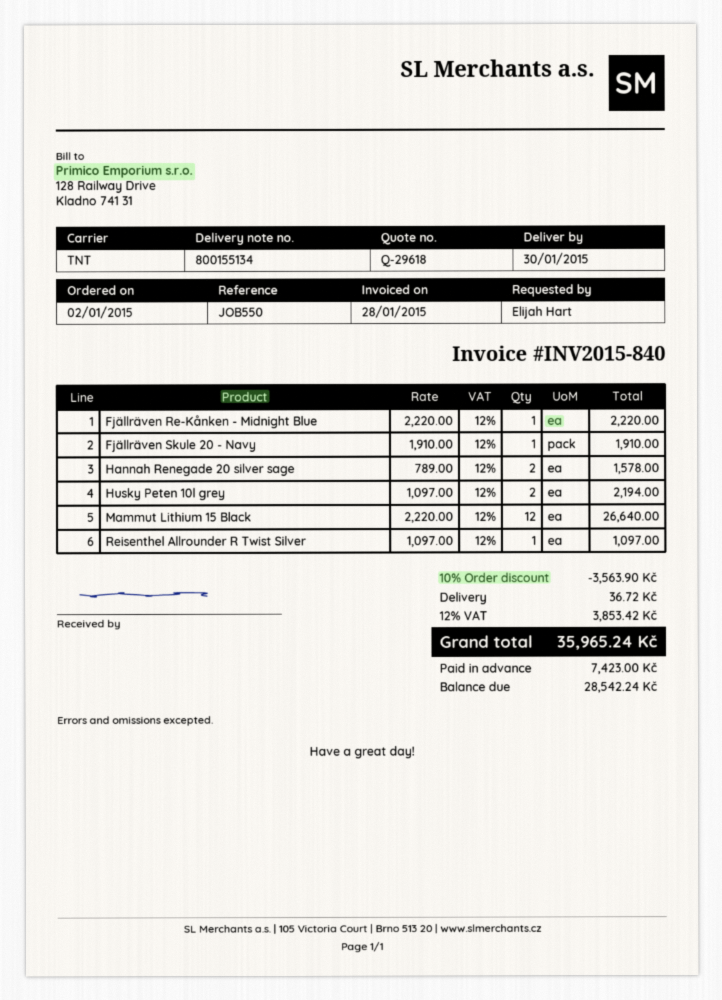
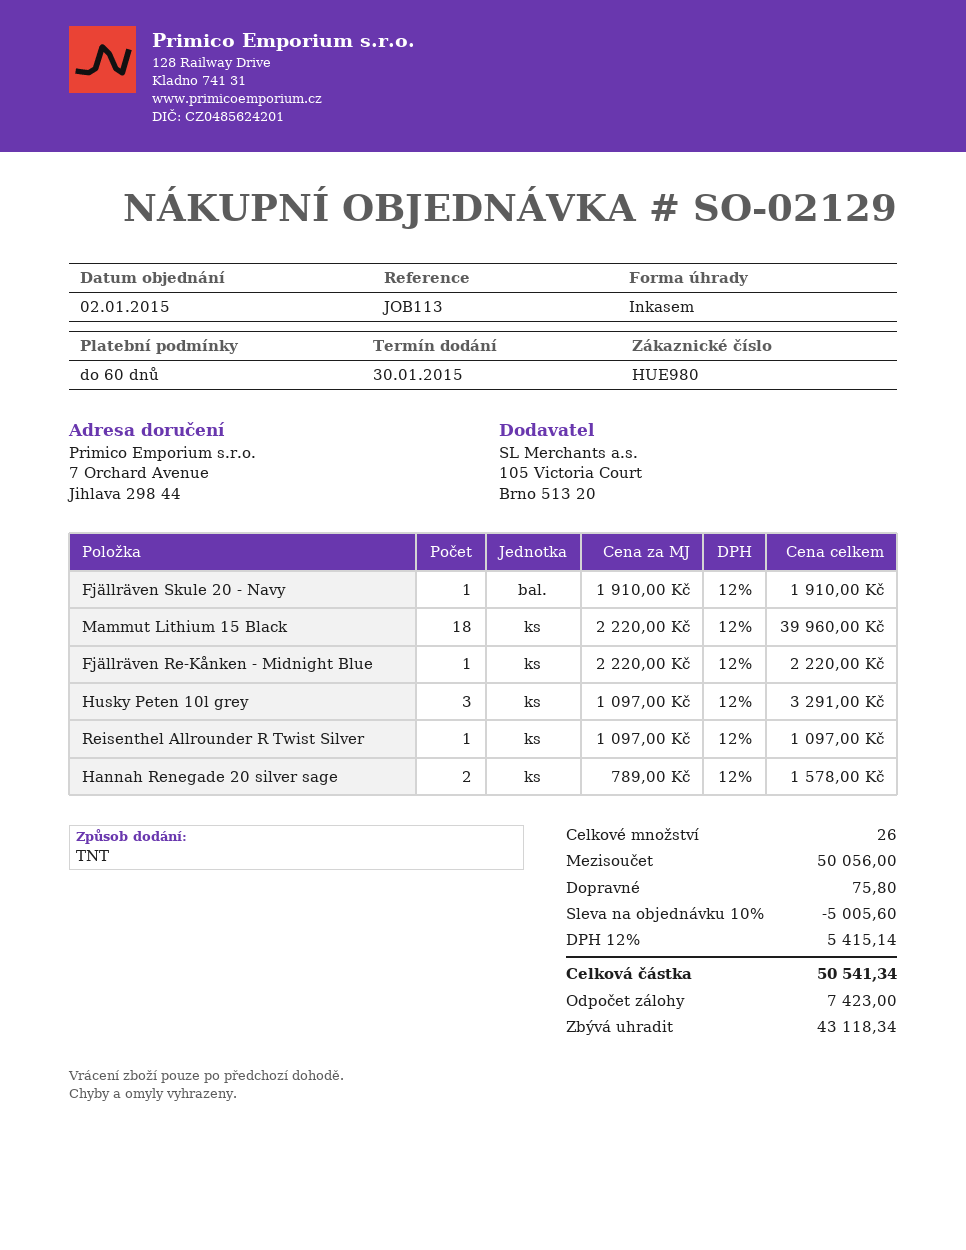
reference: JOB550 -> JOB113
Husky Peten 10l grey: 2 x 1097.00 = 2194.00 -> 3 x 1097.00 = 3291.00
Mammut Lithium 15 Black: 12 x 2220.00 = 26640.00 -> 18 x 2220.00 = 39960.00
discount: 10% = 3563.90 -> 10% = 5005.60
shipping: 36.72 -> 75.80
tax: 12% = 3853.42 -> 12% = 5415.14
total: 35965.24 -> 50541.34
balance: 28542.24 -> 43118.34

